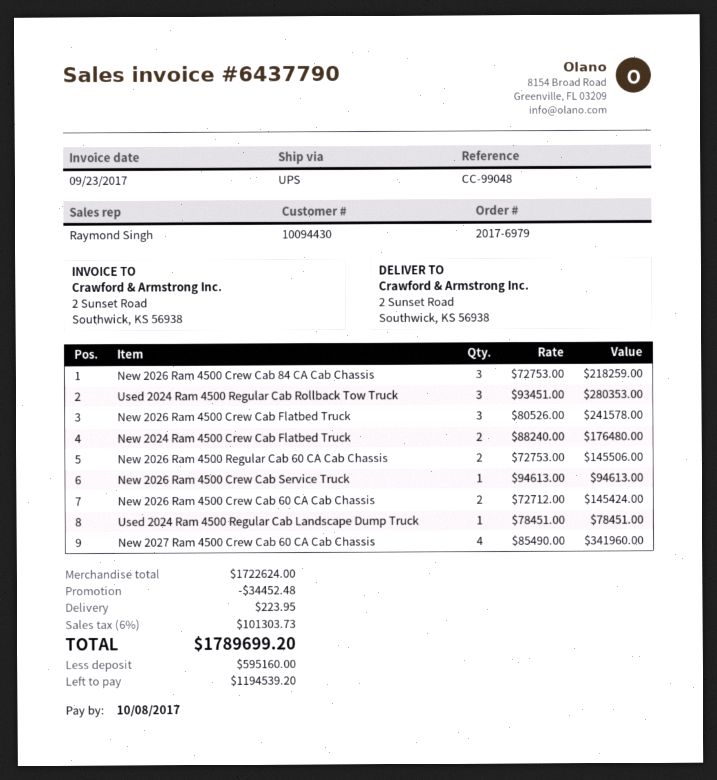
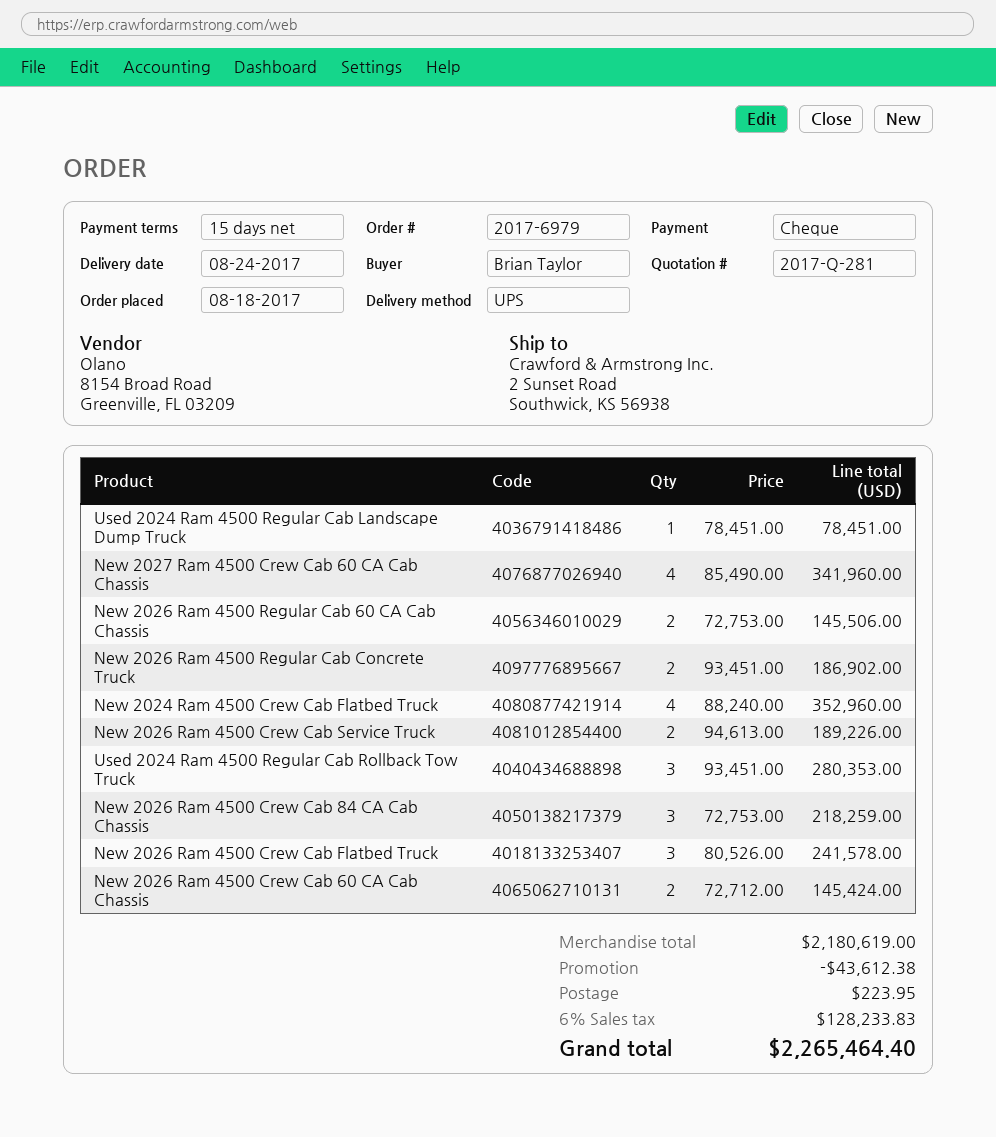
New 2024 Ram 4500 Crew Cab Flatbed Truck: 2 x 88240.00 = 176480.00 -> 4 x 88240.00 = 352960.00
New 2026 Ram 4500 Crew Cab Service Truck: 1 x 94613.00 = 94613.00 -> 2 x 94613.00 = 189226.00
New 2026 Ram 4500 Regular Cab Concrete Truck: none -> 2 x 93451.00 = 186902.00
subtotal: 1722624.00 -> 2180619.00
discount: 34452.48 -> 43612.38
tax: 6% = 101303.73 -> 6% = 128233.83
total: 1789699.20 -> 2265464.40

